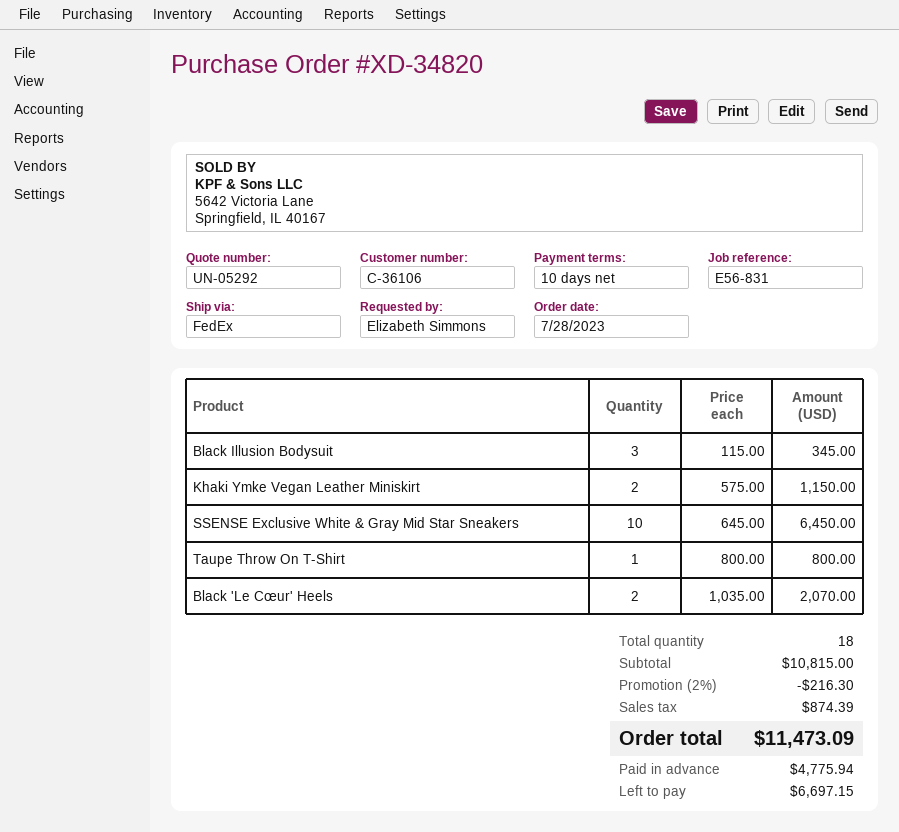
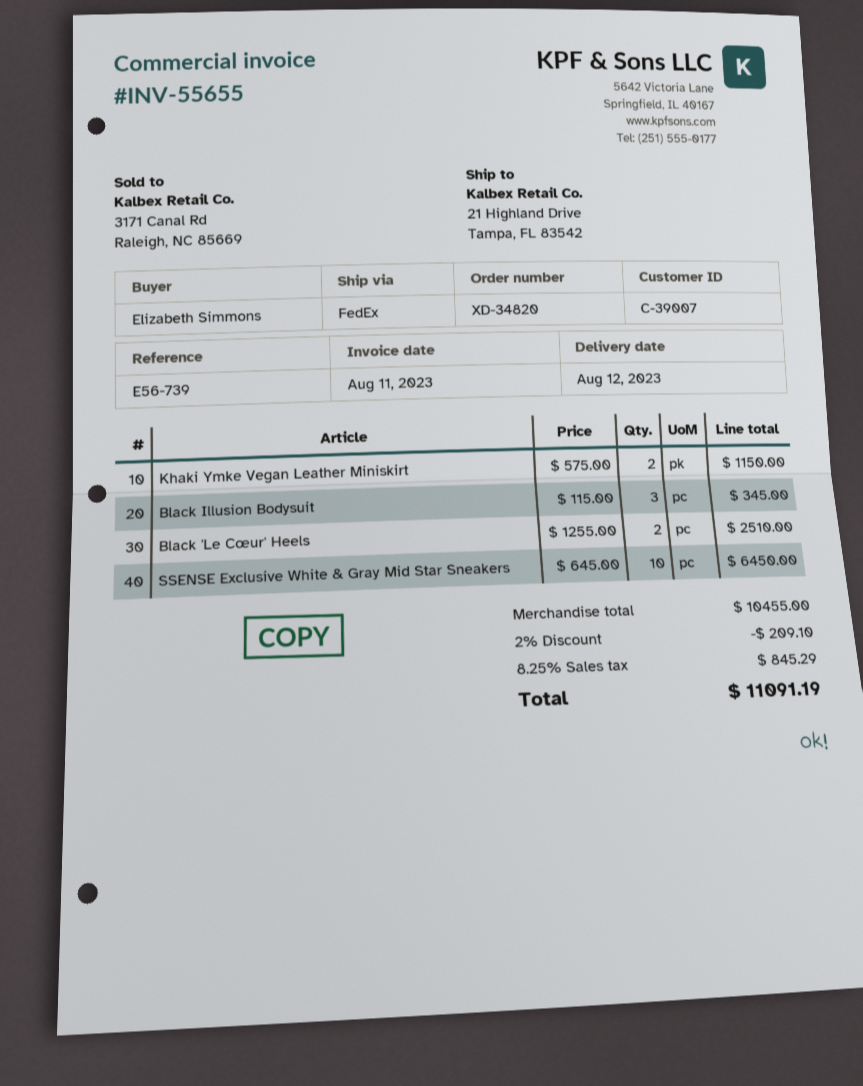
customer number: C-36106 -> C-39007
reference: E56-831 -> E56-739
Taupe Throw On T-Shirt: 1 x 800.00 = 800.00 -> none
Black 'Le Cœur' Heels: 2 x 1035.00 = 2070.00 -> 2 x 1255.00 = 2510.00
subtotal: 10815.00 -> 10455.00
discount: 2% = 216.30 -> 2% = 209.10
tax: 874.39 -> 845.29
total: 11473.09 -> 11091.19

